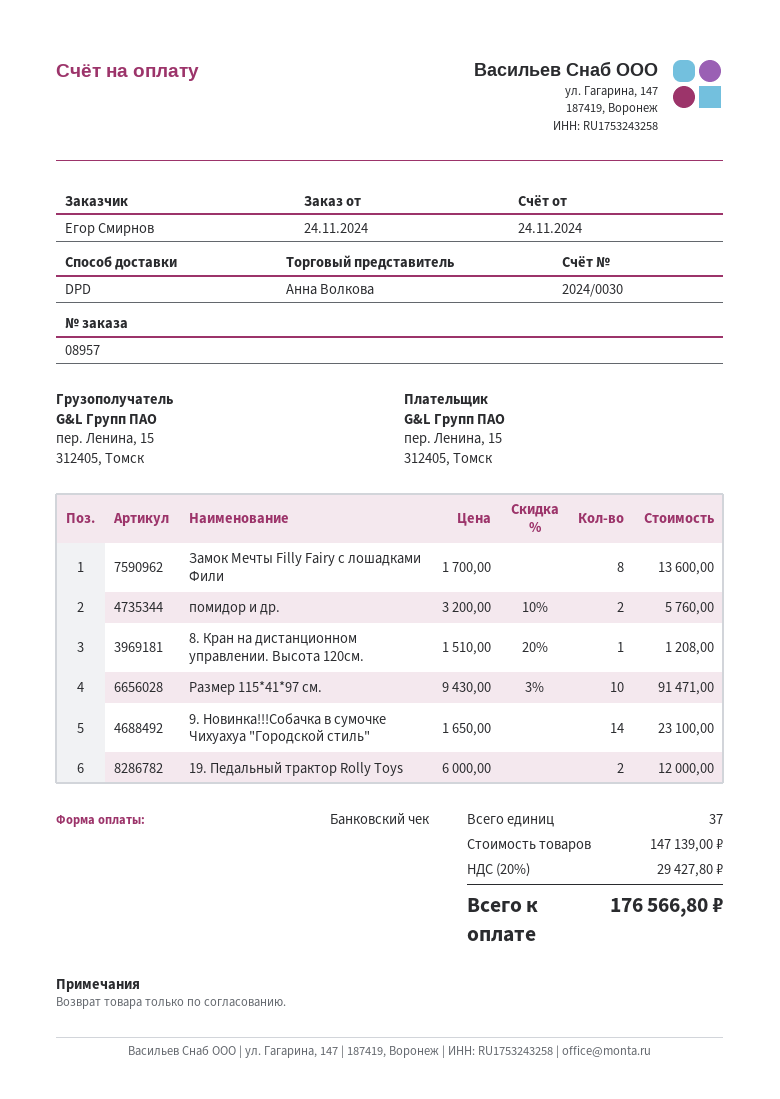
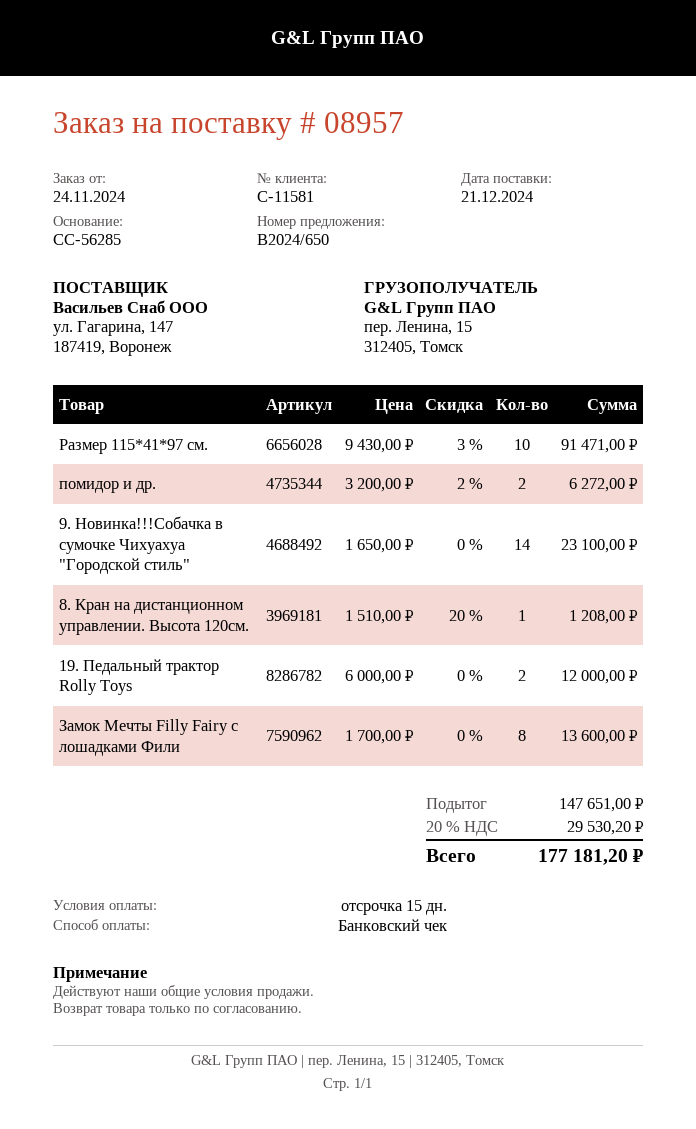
помидор и др.: 2 x 3200.00 - 10% = 5760.00 -> 2 x 3200.00 - 2% = 6272.00
subtotal: 147139.00 -> 147651.00
tax: 20% = 29427.80 -> 20% = 29530.20
total: 176566.80 -> 177181.20

